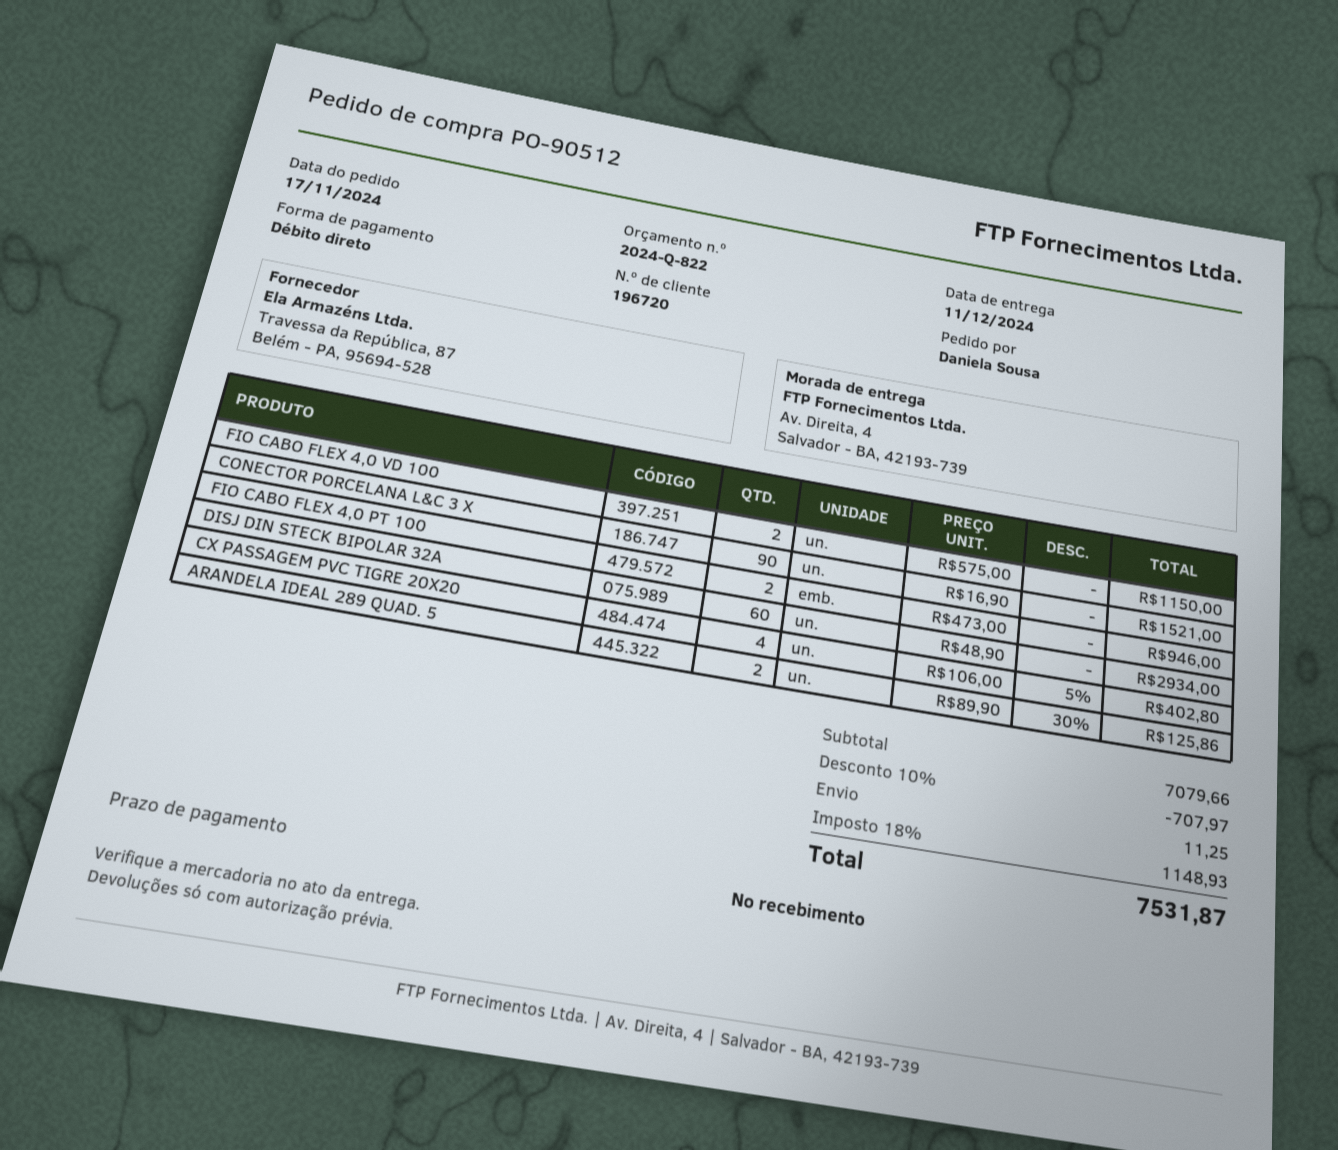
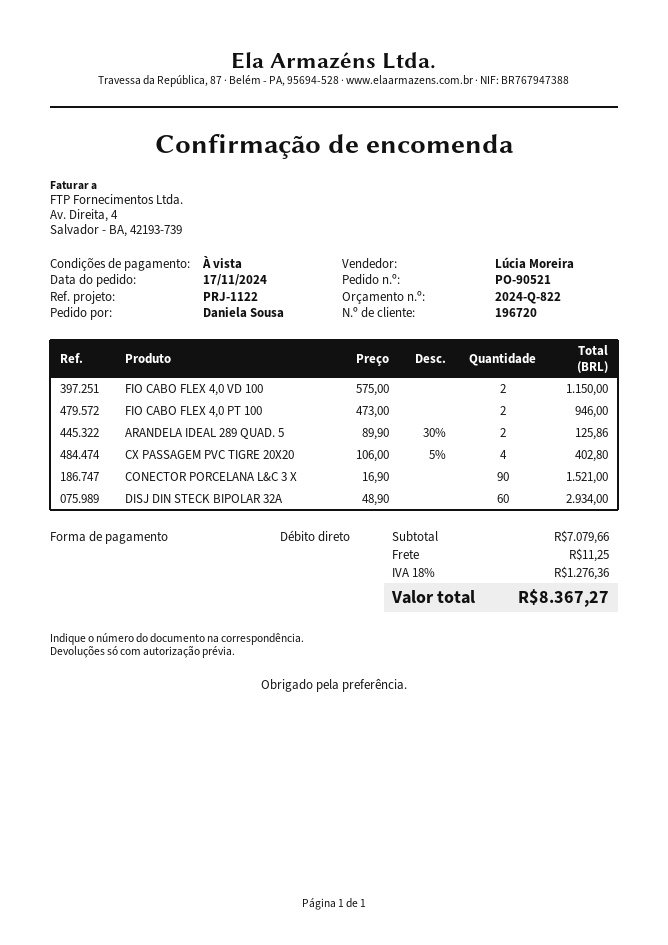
order number: PO-90512 -> PO-90521
discount: 10% = 707.97 -> none
tax: 18% = 1148.93 -> 18% = 1276.36
total: 7531.87 -> 8367.27

